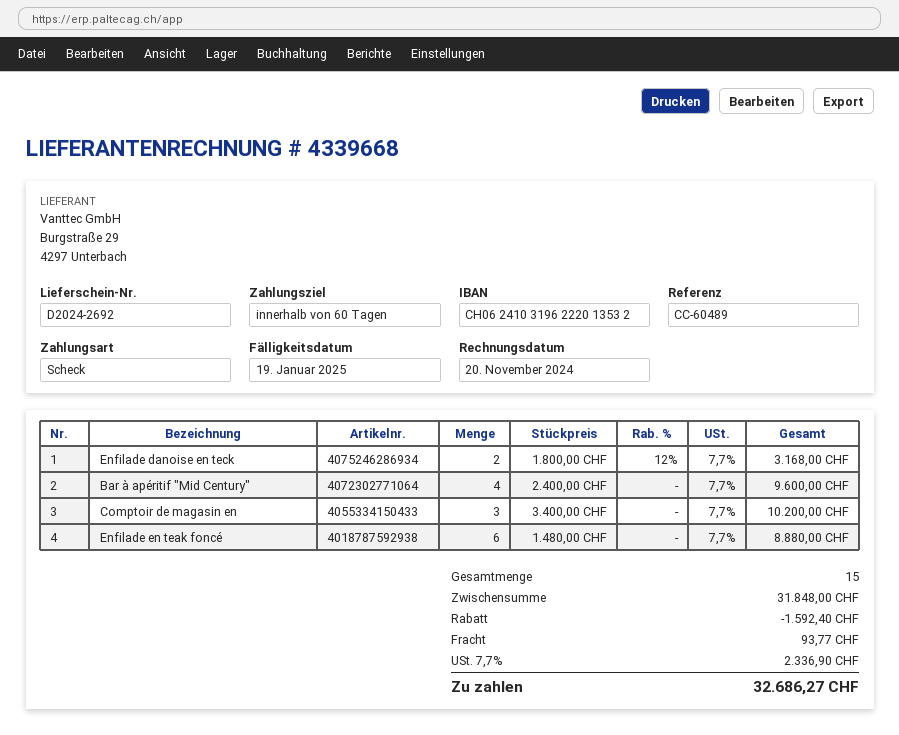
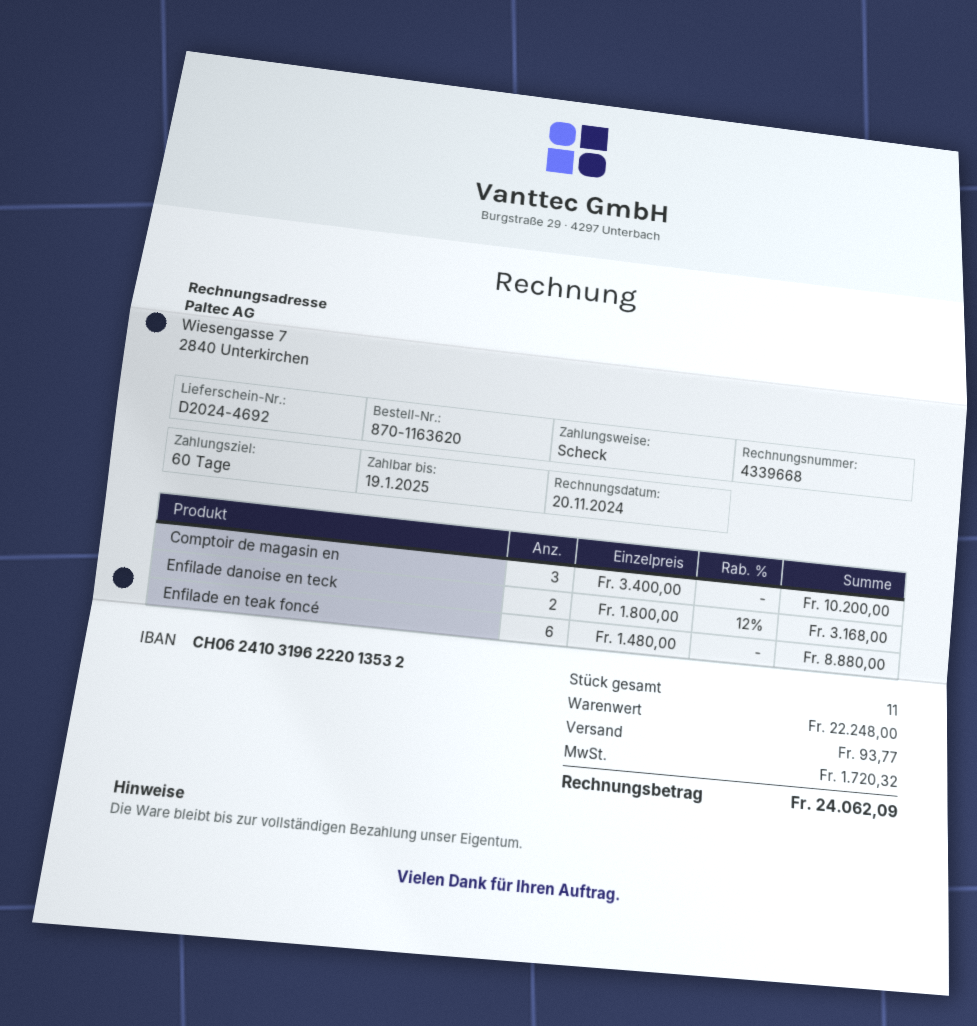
delivery note number: D2024-2692 -> D2024-4692
Bar à apéritif "Mid Century": 4 x 2400.00 = 9600.00 -> none
total quantity: 15 -> 11
subtotal: 31848.00 -> 22248.00
discount: 1592.40 -> none
tax: 2336.90 -> 1720.32
total: 32686.27 -> 24062.09

